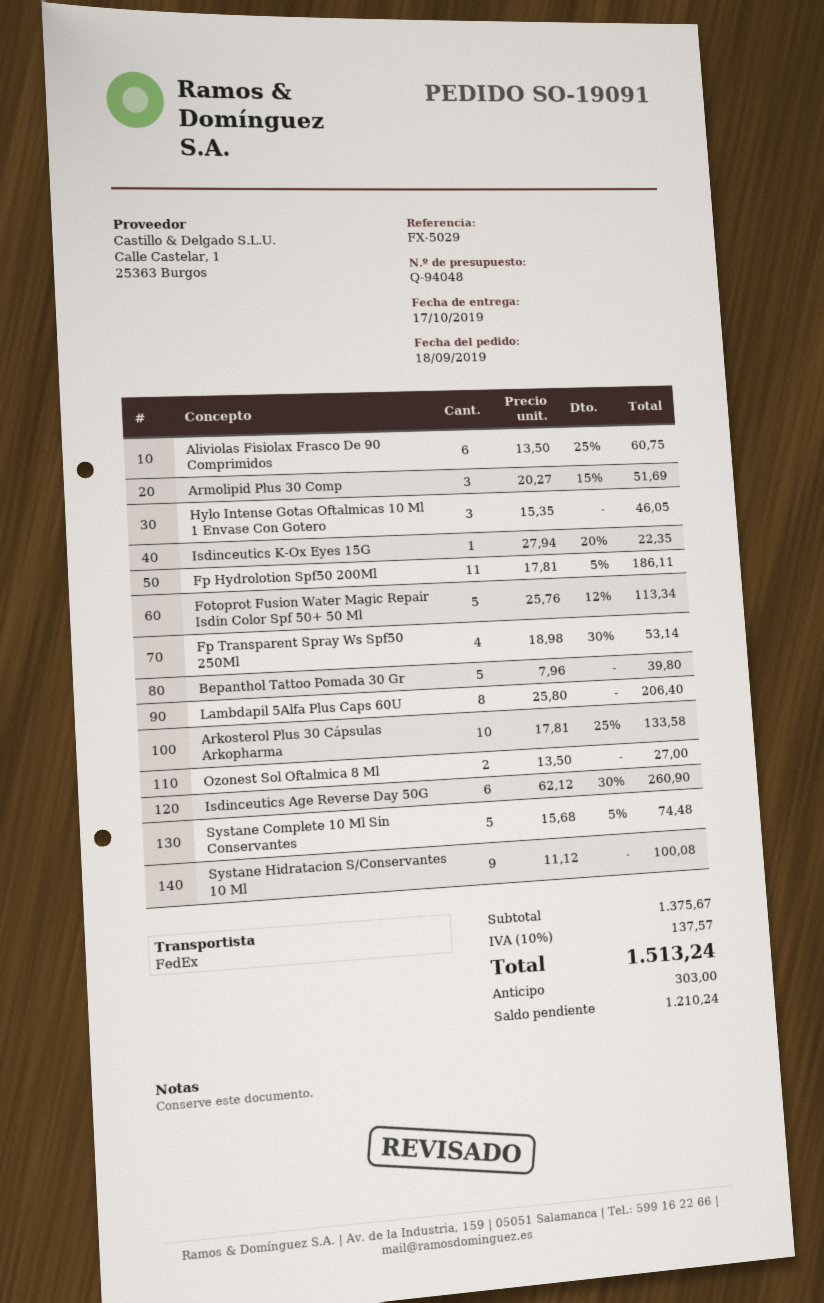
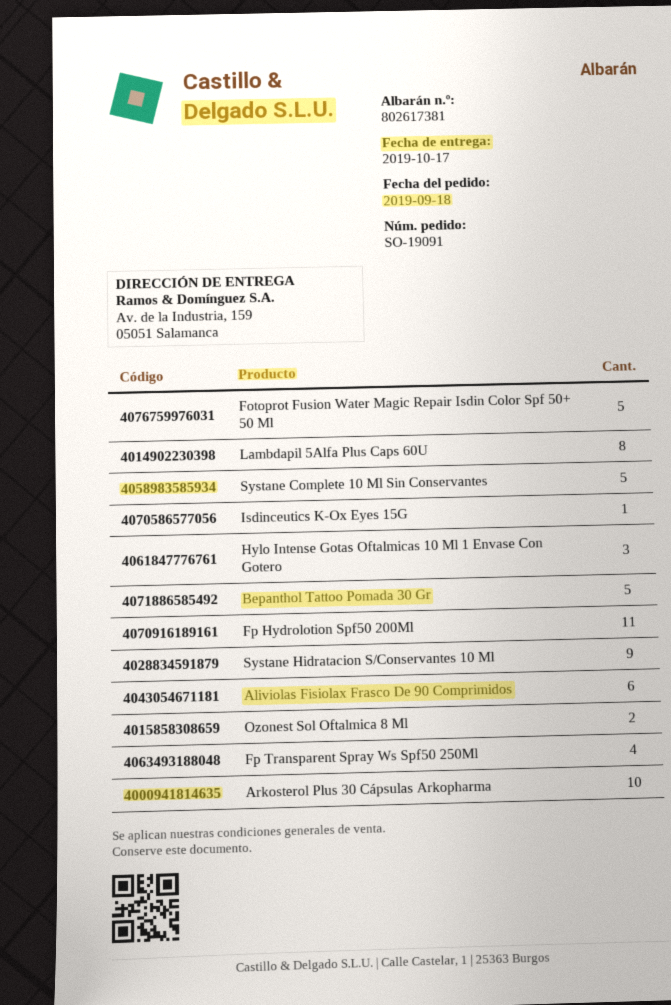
Armolipid Plus 30 Comp: 3 -> none
Isdinceutics Age Reverse Day 50G: 6 -> none

